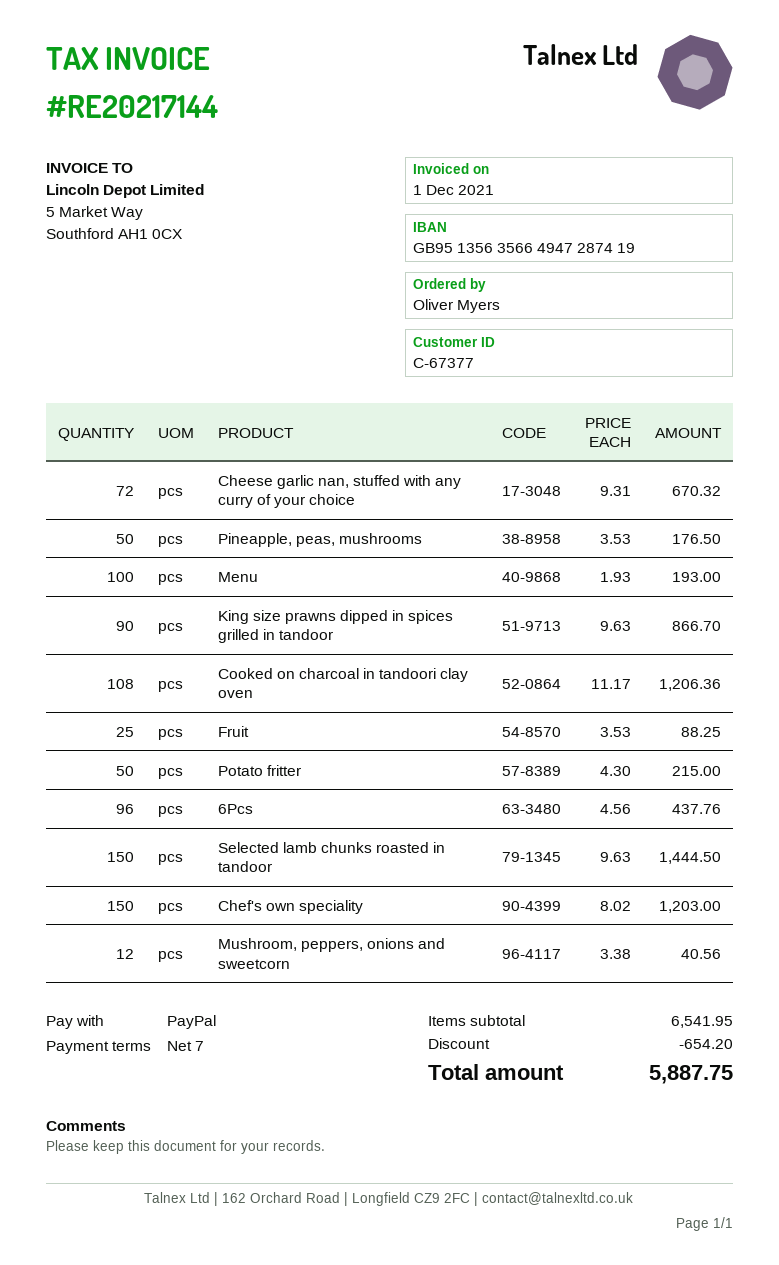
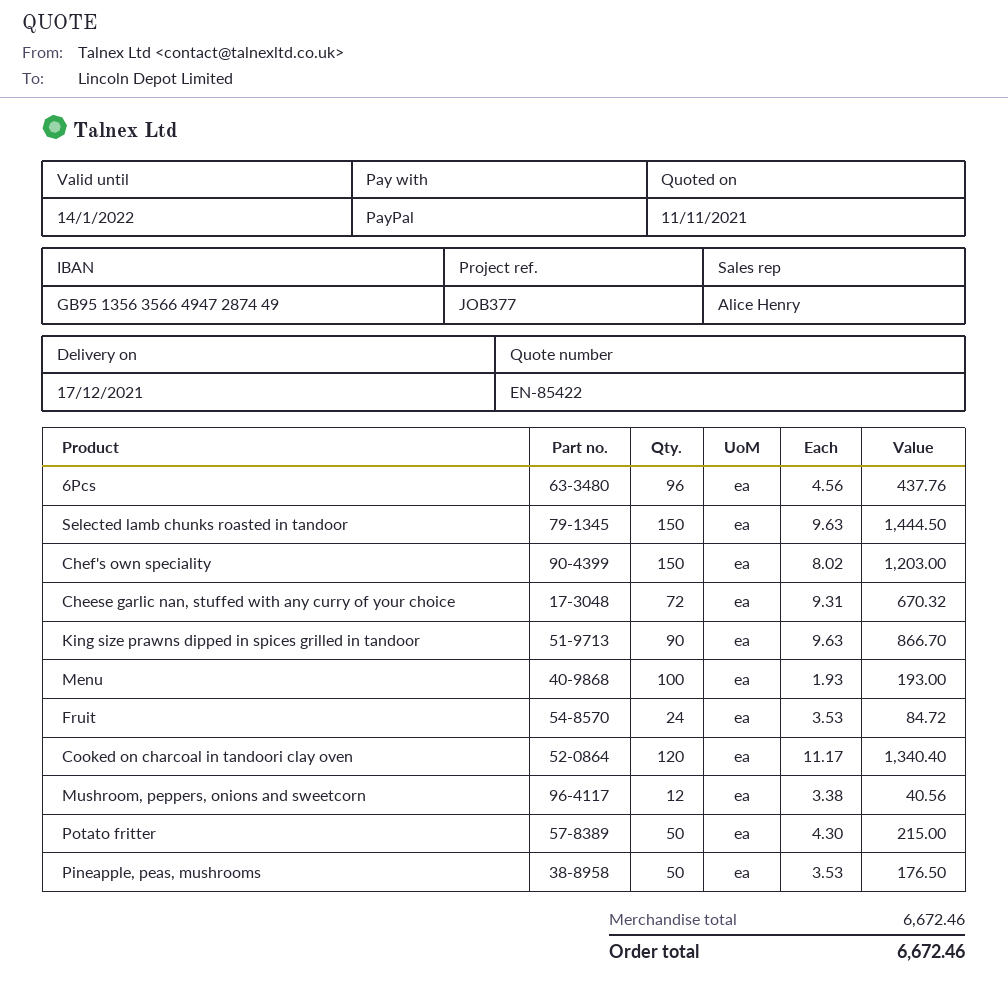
bank account: GB95135635664947287419 -> GB95135635664947287449
Cooked on charcoal in tandoori clay oven: 108 x 11.17 = 1206.36 -> 120 x 11.17 = 1340.40
Fruit: 25 x 3.53 = 88.25 -> 24 x 3.53 = 84.72
subtotal: 6541.95 -> 6672.46
discount: 654.20 -> none
total: 5887.75 -> 6672.46

